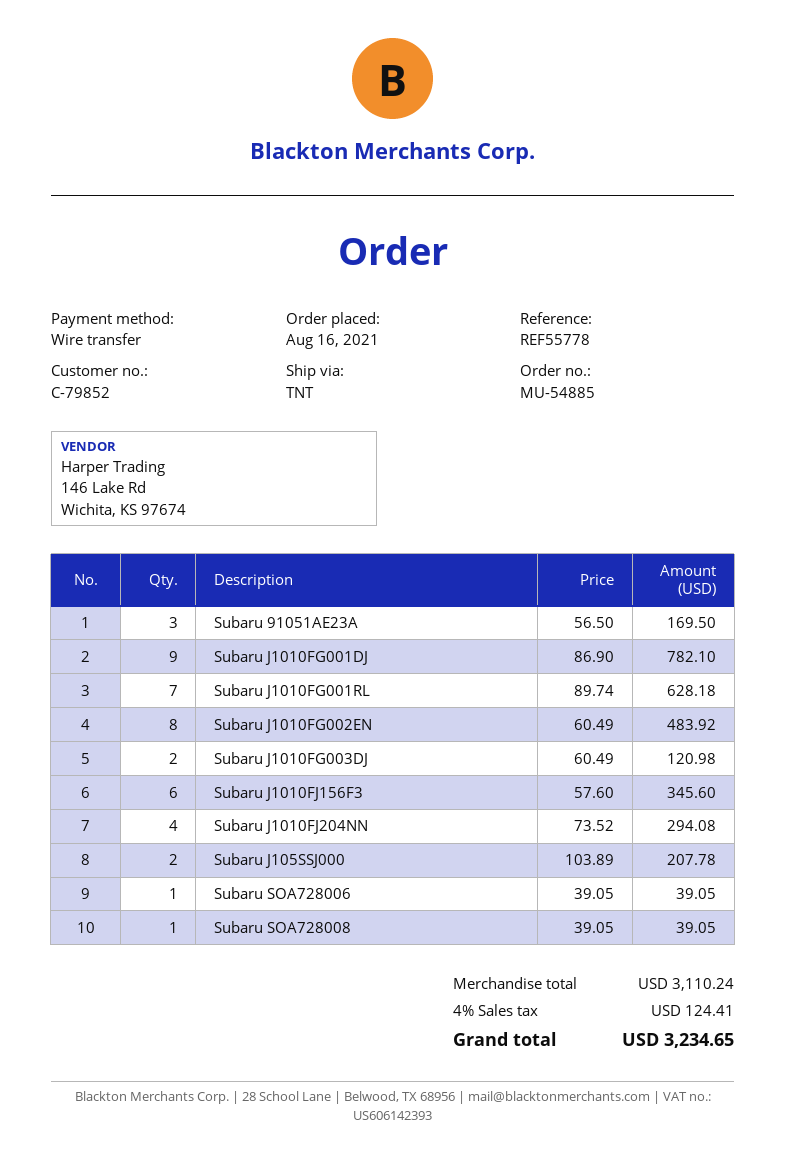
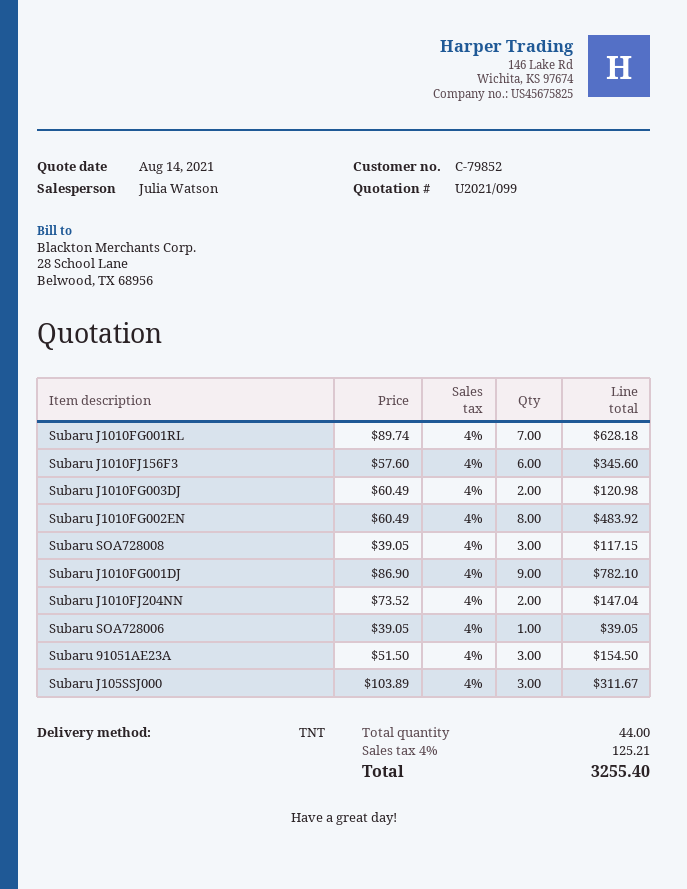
Subaru 91051AE23A: 3 x 56.50 = 169.50 -> 3 x 51.50 = 154.50
Subaru J1010FJ204NN: 4 x 73.52 = 294.08 -> 2 x 73.52 = 147.04
Subaru J105SSJ000: 2 x 103.89 = 207.78 -> 3 x 103.89 = 311.67
Subaru SOA728008: 1 x 39.05 = 39.05 -> 3 x 39.05 = 117.15
tax: 4% = 124.41 -> 4% = 125.21
total: 3234.65 -> 3255.40

